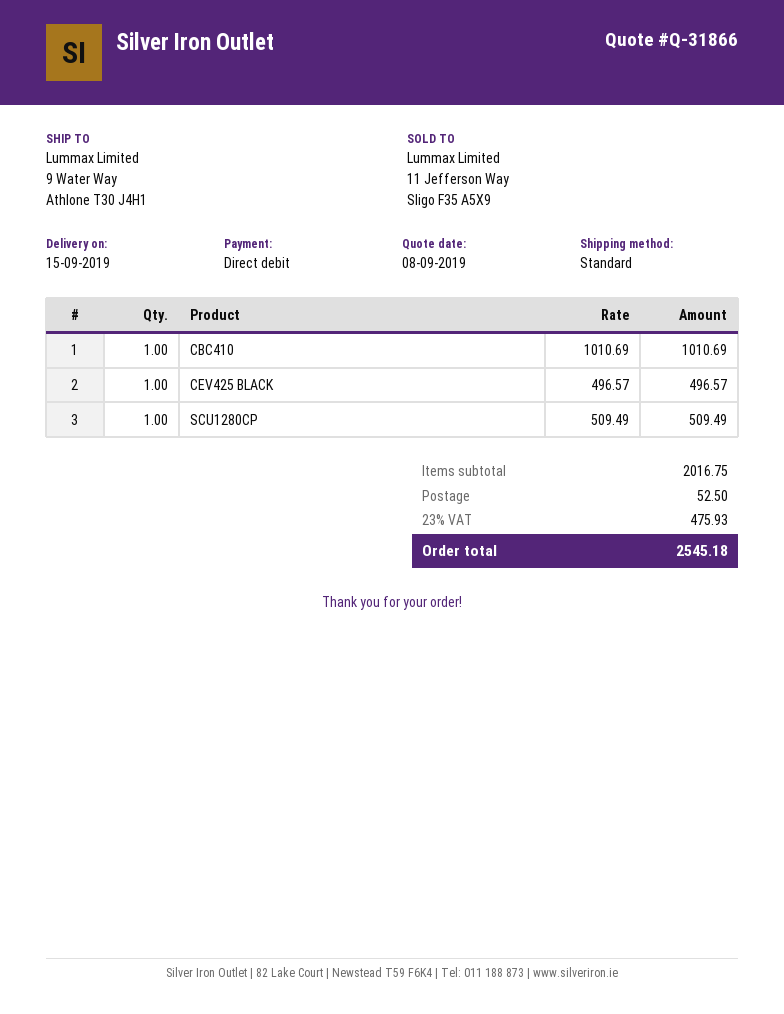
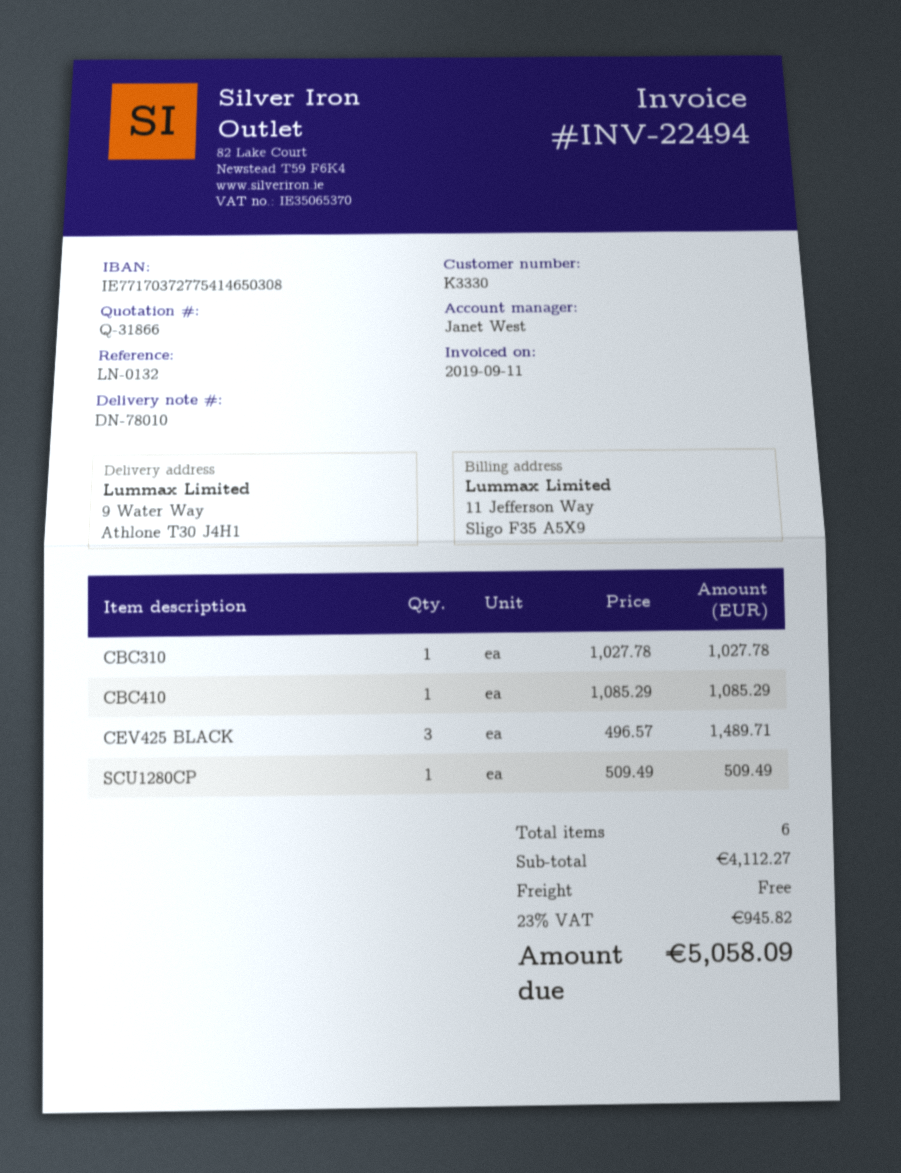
CBC410: 1 x 1010.69 = 1010.69 -> 1 x 1085.29 = 1085.29
CEV425 BLACK: 1 x 496.57 = 496.57 -> 3 x 496.57 = 1489.71
CBC310: none -> 1 x 1027.78 = 1027.78
subtotal: 2016.75 -> 4112.27
shipping: 52.50 -> 0.00
tax: 23% = 475.93 -> 23% = 945.82
total: 2545.18 -> 5058.09

